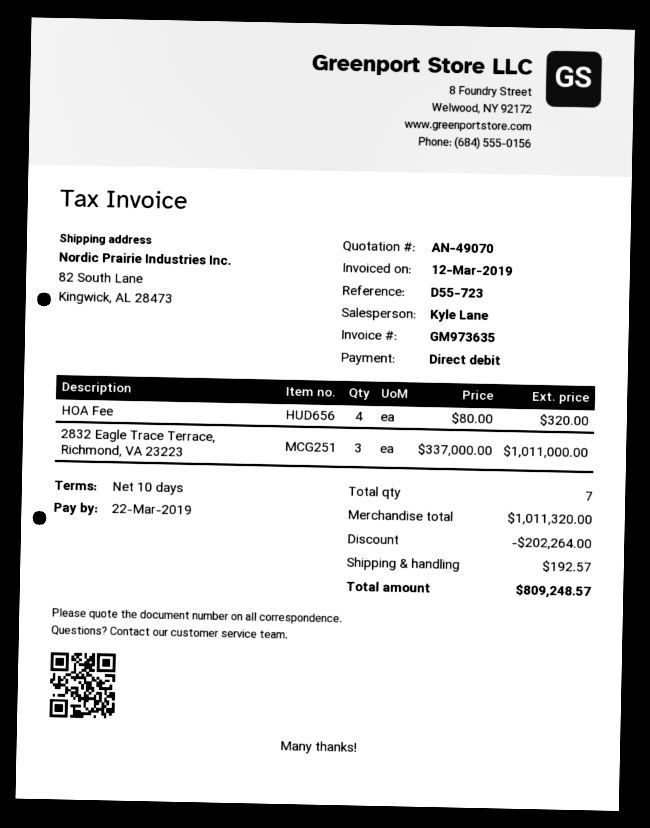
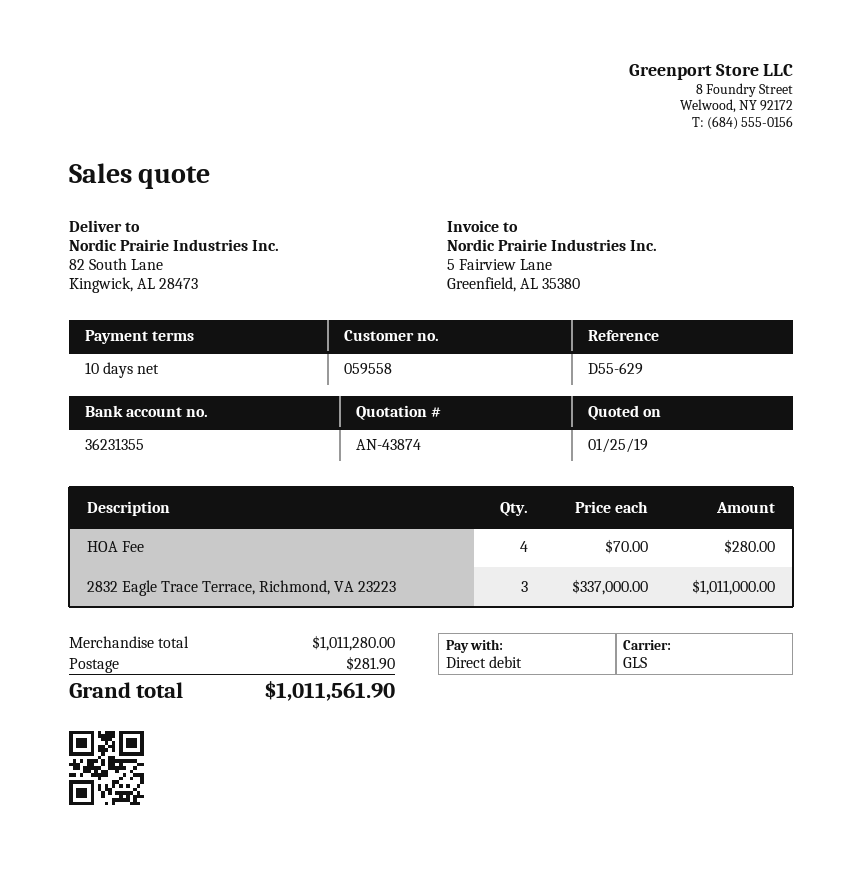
quote number: AN-49070 -> AN-43874
reference: D55-723 -> D55-629
HOA Fee: 4 x 80.00 = 320.00 -> 4 x 70.00 = 280.00
subtotal: 1011320.00 -> 1011280.00
discount: 202264.00 -> none
shipping: 192.57 -> 281.90
total: 809248.57 -> 1011561.90

